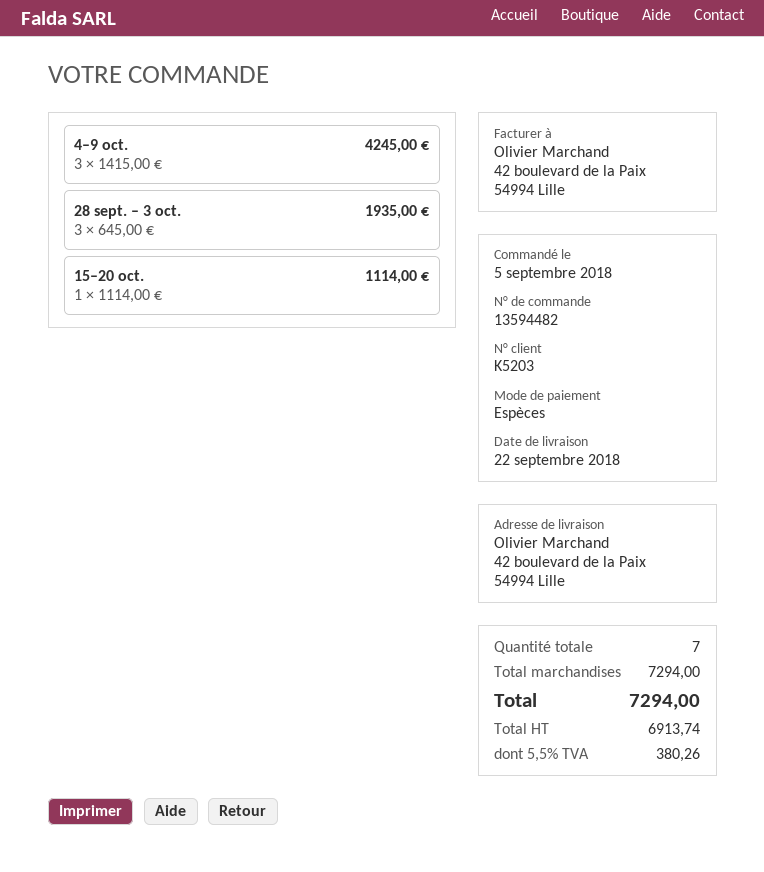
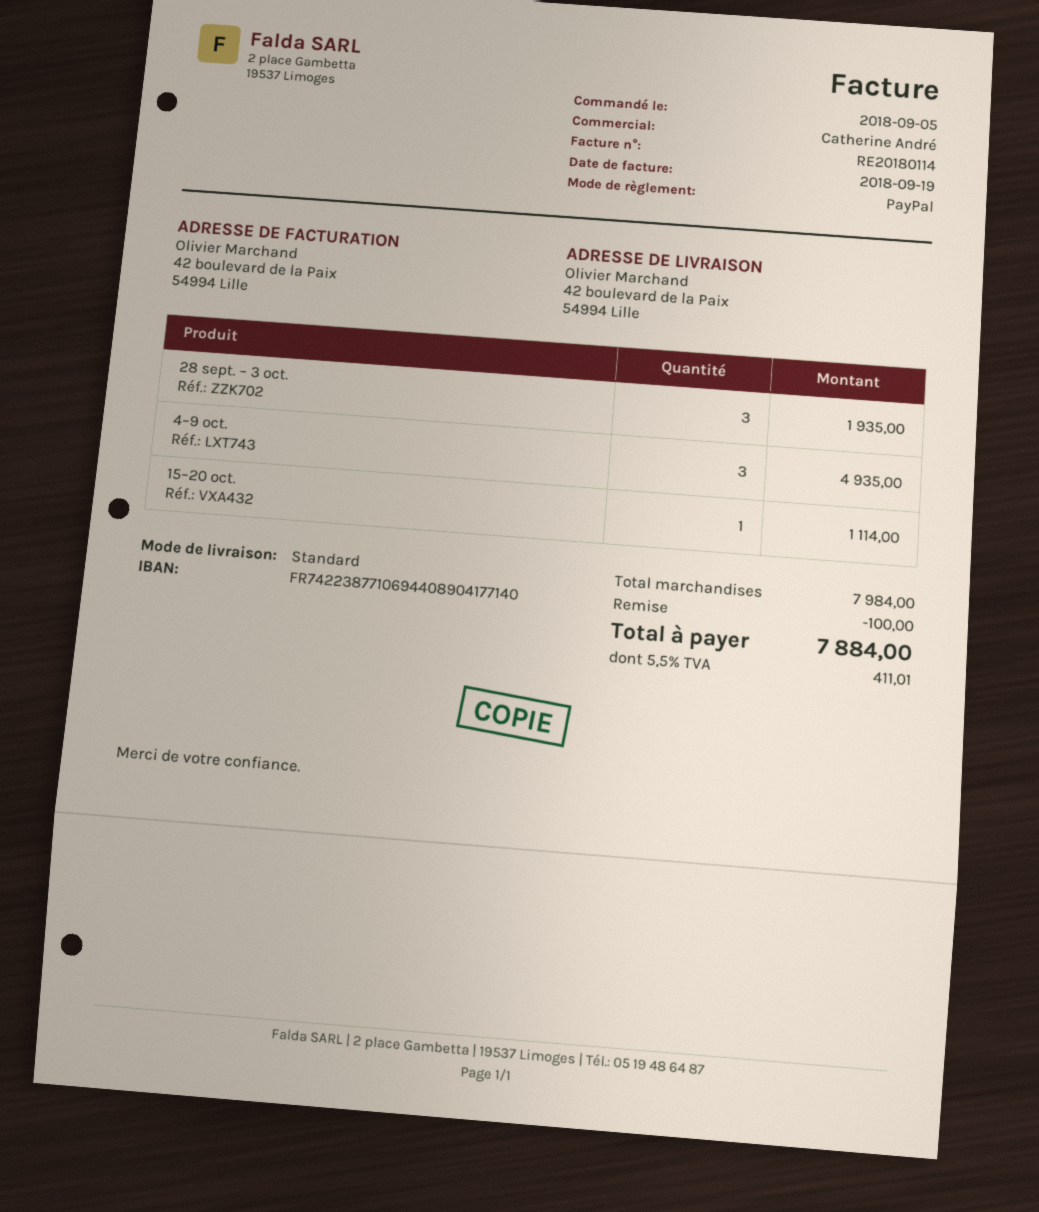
payment method: cash -> PayPal
4–9 oct.: 3 for 4245.00 -> 3 for 4935.00
subtotal: 7294.00 -> 7984.00
discount: none -> 100.00
tax: 5.5% = 380.26 -> 5.5% = 411.01
total: 7294.00 -> 7884.00

